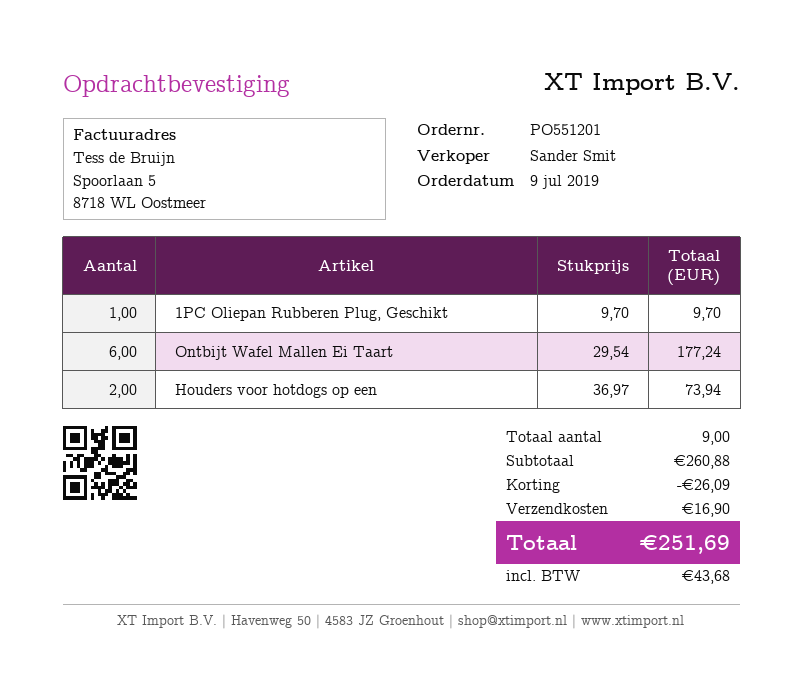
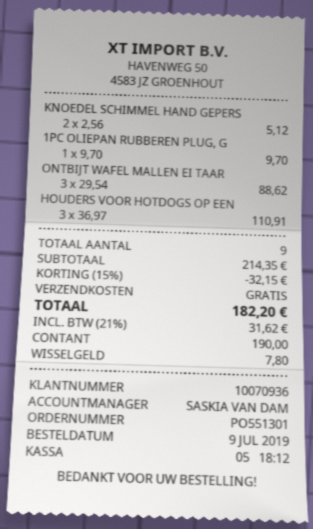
order number: PO551201 -> PO551301
sales rep: Sander Smit -> SASKIA VAN DAM
Ontbijt Wafel Mallen Ei Taart: 6 x 29.54 = 177.24 -> 3 x 29.54 = 88.62
Houders voor hotdogs op een: 2 x 36.97 = 73.94 -> 3 x 36.97 = 110.91
KNOEDEL SCHIMMEL HAND GEPERS: none -> 2 x 2.56 = 5.12
subtotal: 260.88 -> 214.35
discount: 26.09 -> 32.15
shipping: 16.90 -> 0.00
tax: 43.68 -> 31.62
total: 251.69 -> 182.20

